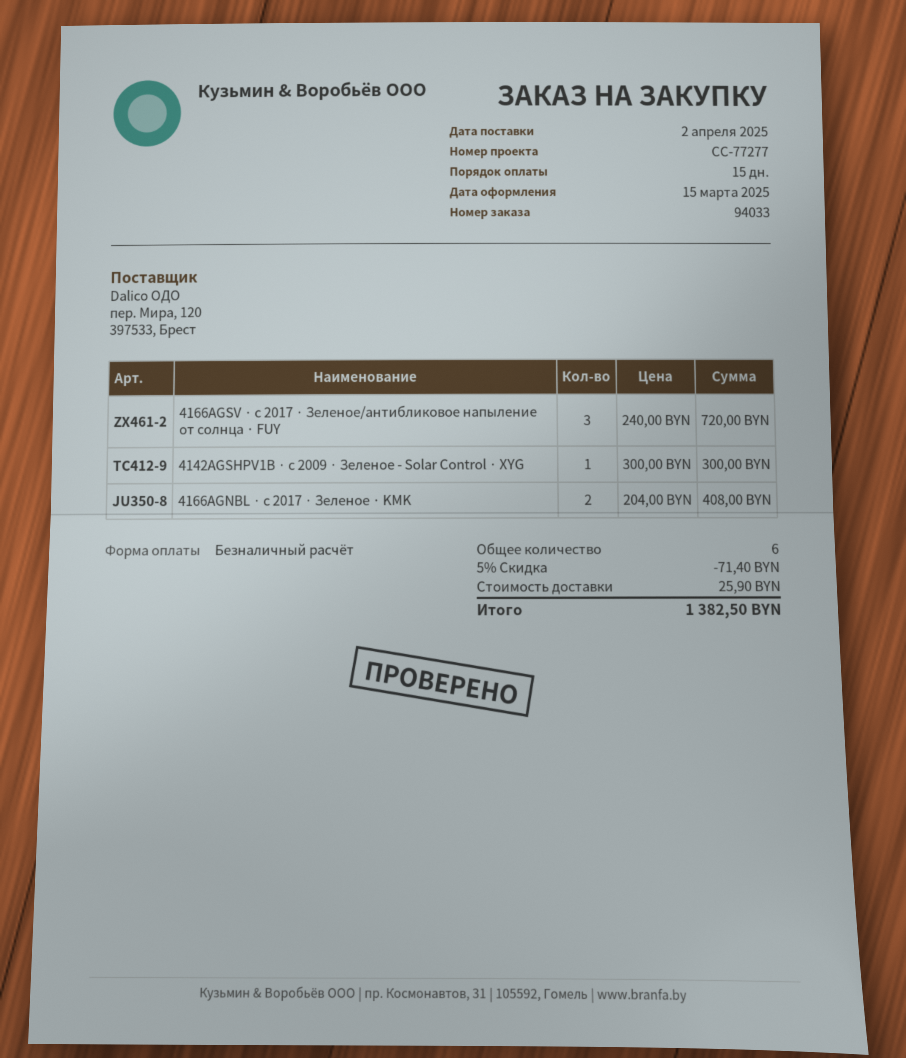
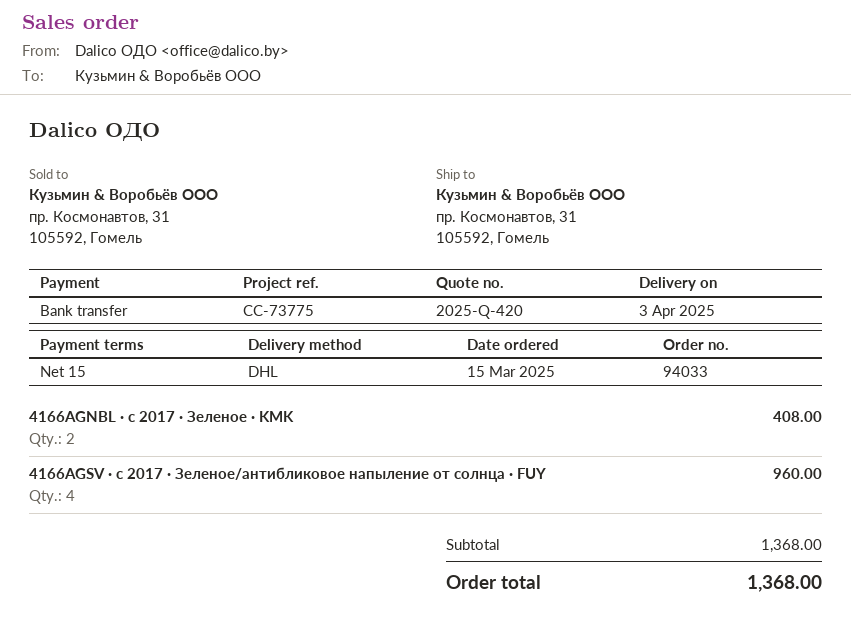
delivery date: 2025-04-02 -> 2025-04-03
reference: CC-77277 -> CC-73775
4166AGSV · с 2017 · Зеленое/антибликовое напыление от солнца · FUY: 3 for 720.00 -> 4 for 960.00
4142AGSHPV1B · с 2009 · Зеленое - Solar Control · XYG: 1 for 300.00 -> none
discount: 5% = 71.40 -> none
shipping: 25.90 -> none
total: 1382.50 -> 1368.00

